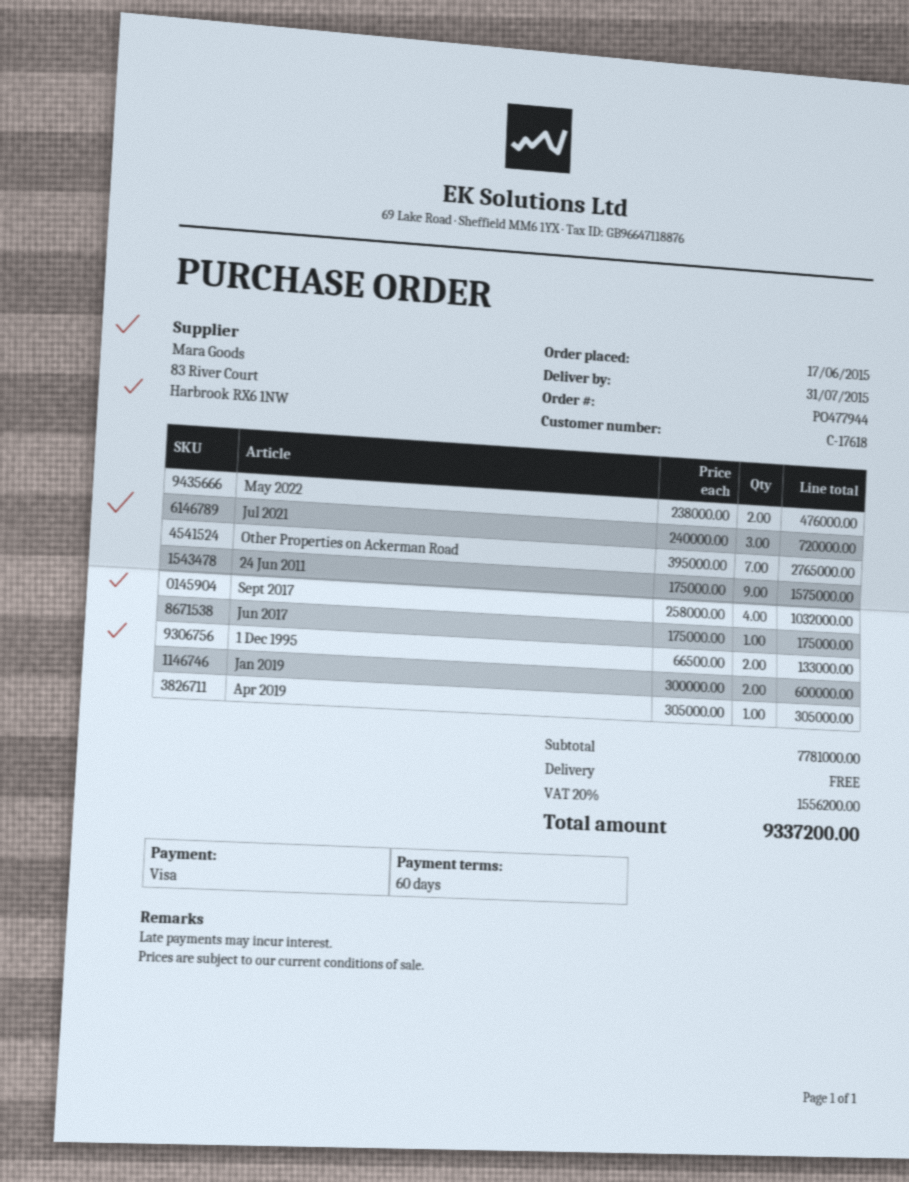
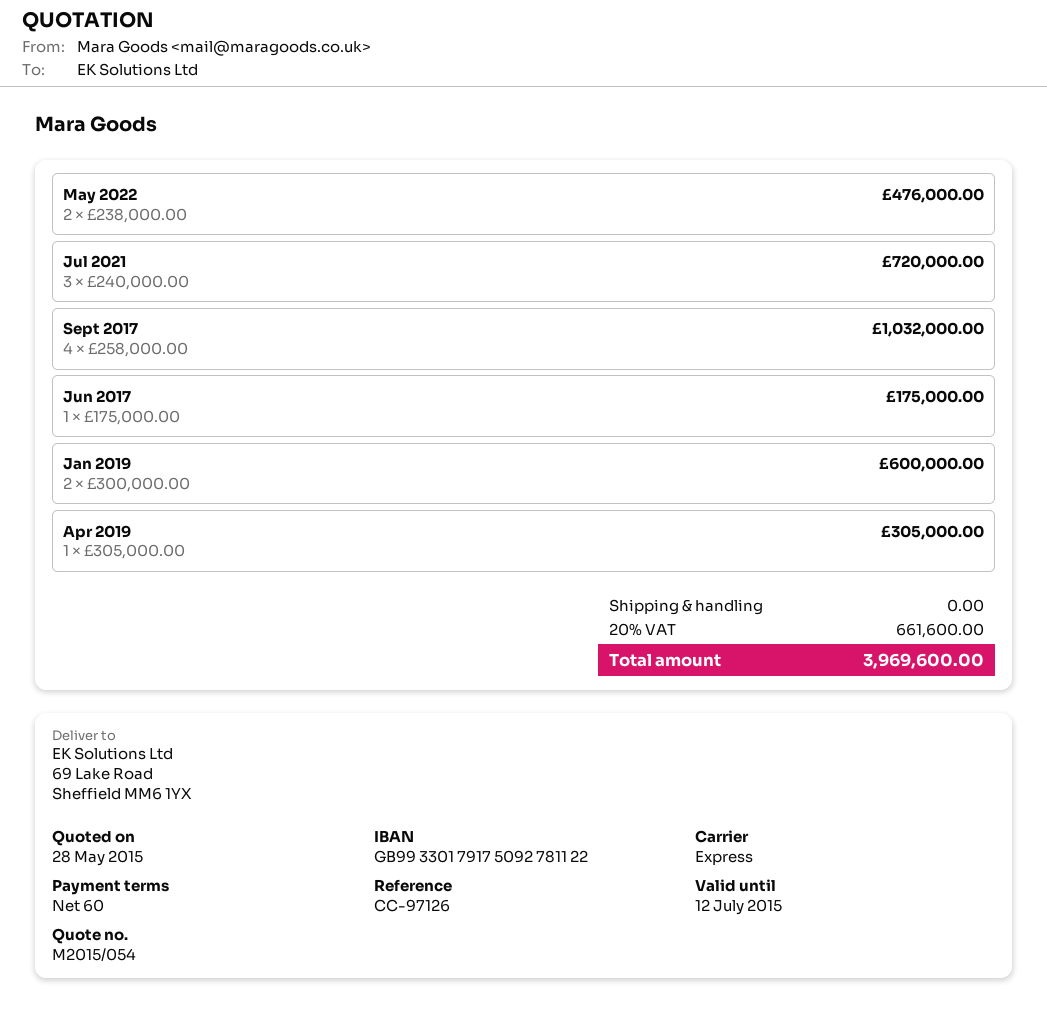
Other Properties on Ackerman Road: 7 x 395000.00 = 2765000.00 -> none
24 Jun 2011: 9 x 175000.00 = 1575000.00 -> none
1 Dec 1995: 2 x 66500.00 = 133000.00 -> none
tax: 20% = 1556200.00 -> 20% = 661600.00
total: 9337200.00 -> 3969600.00

